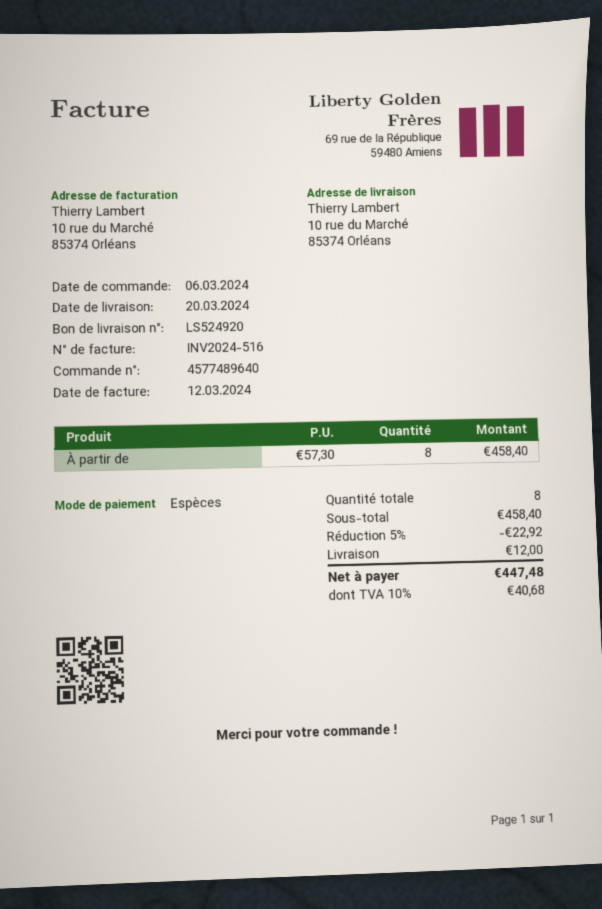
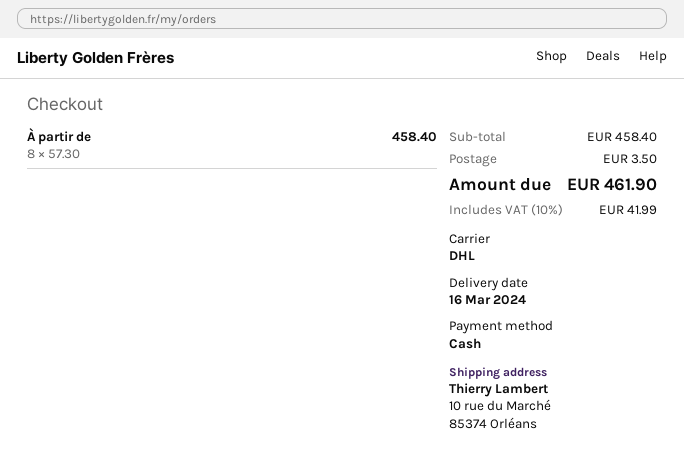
delivery date: 2024-03-20 -> 2024-03-16
discount: 5% = 22.92 -> none
shipping: 12.00 -> 3.50
tax: 10% = 40.68 -> 10% = 41.99
total: 447.48 -> 461.90

